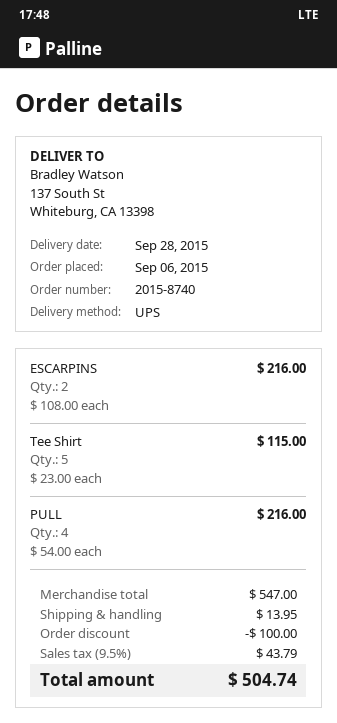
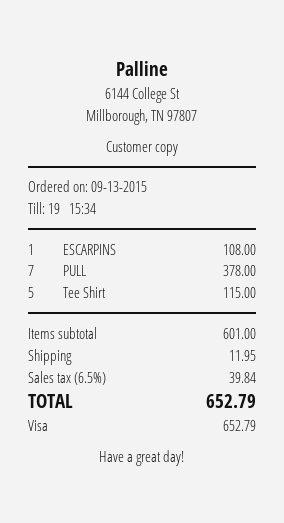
order date: 2015-09-06 -> 2015-09-13
ESCARPINS: 2 for 216.00 -> 1 for 108.00
PULL: 4 for 216.00 -> 7 for 378.00
subtotal: 547.00 -> 601.00
discount: 100.00 -> none
shipping: 13.95 -> 11.95
tax: 9.5% = 43.79 -> 6.5% = 39.84
total: 504.74 -> 652.79

